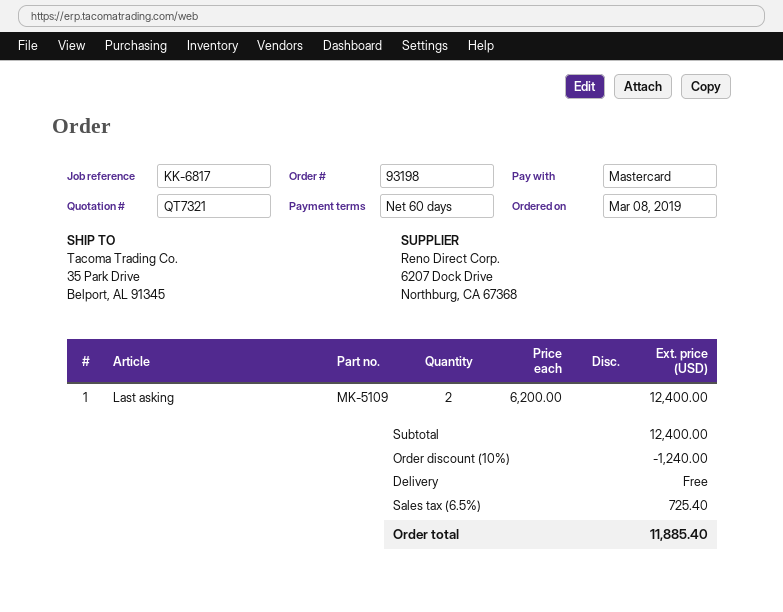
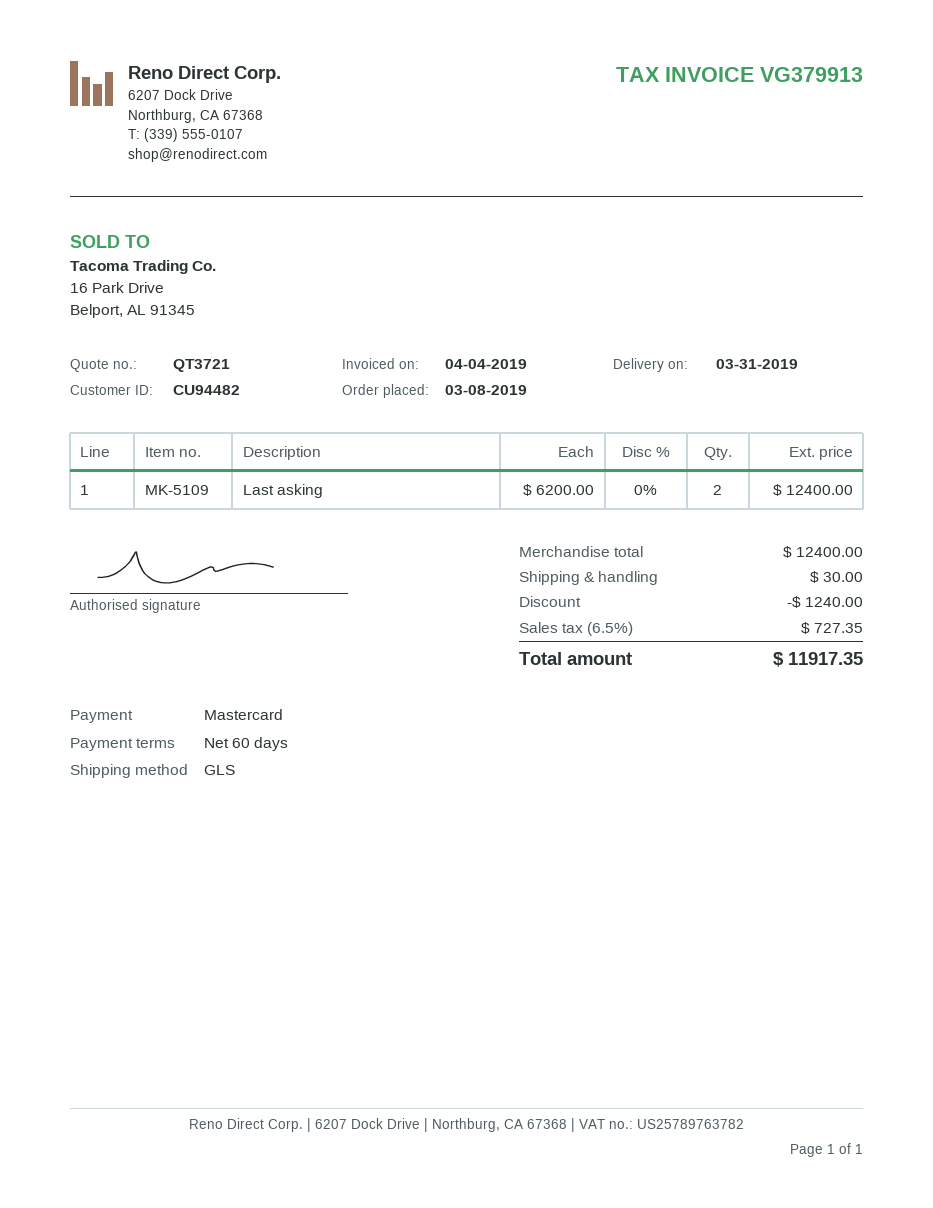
quote number: QT7321 -> QT3721
shipping: 0.00 -> 30.00
tax: 6.5% = 725.40 -> 6.5% = 727.35
total: 11885.40 -> 11917.35

